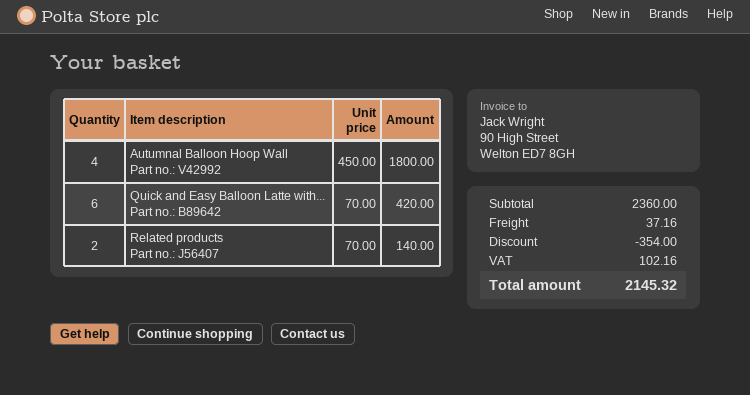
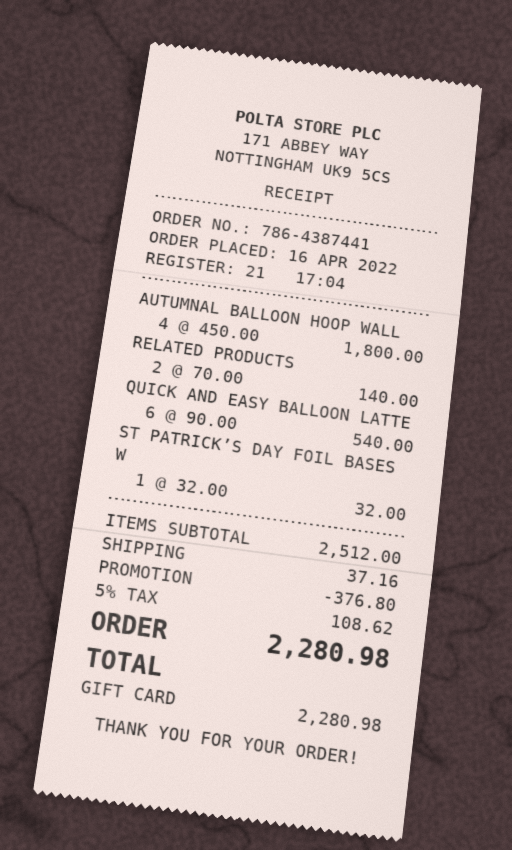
Quick and Easy Balloon Latte with...: 6 x 70.00 = 420.00 -> 6 x 90.00 = 540.00
ST PATRICK’S DAY FOIL BASES W: none -> 1 x 32.00 = 32.00
subtotal: 2360.00 -> 2512.00
discount: 354.00 -> 376.80
tax: 102.16 -> 108.62
total: 2145.32 -> 2280.98

